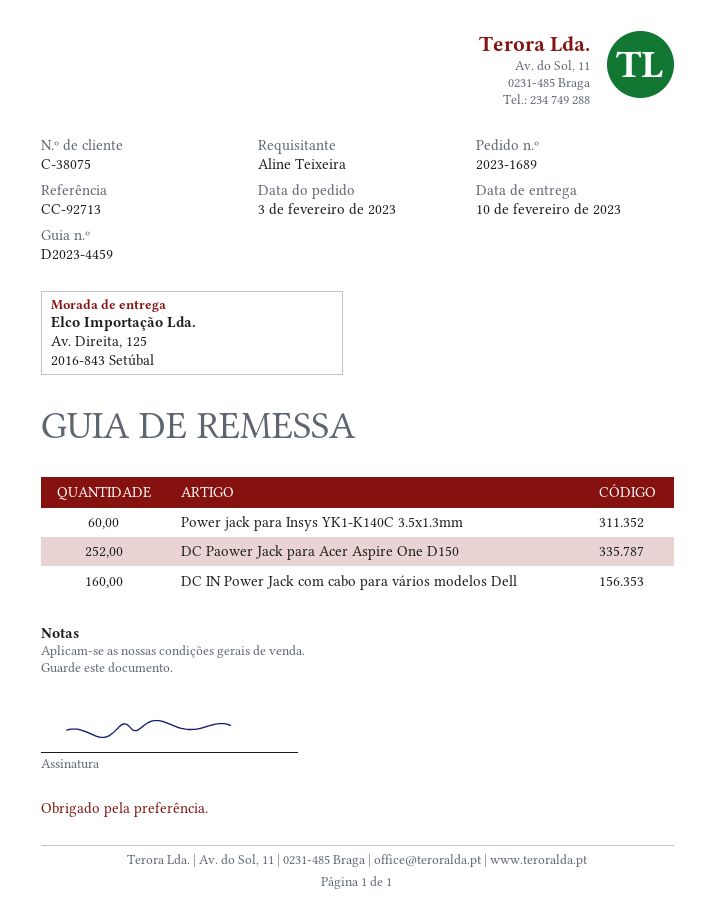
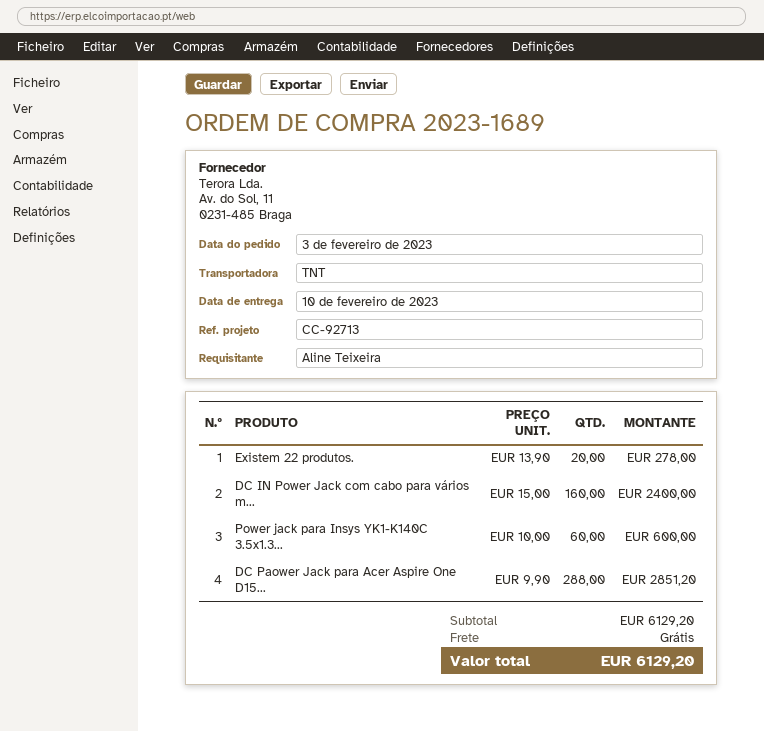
DC Paower Jack para Acer Aspire One D150: 252 -> 288
Existem 22 produtos.: none -> 20

